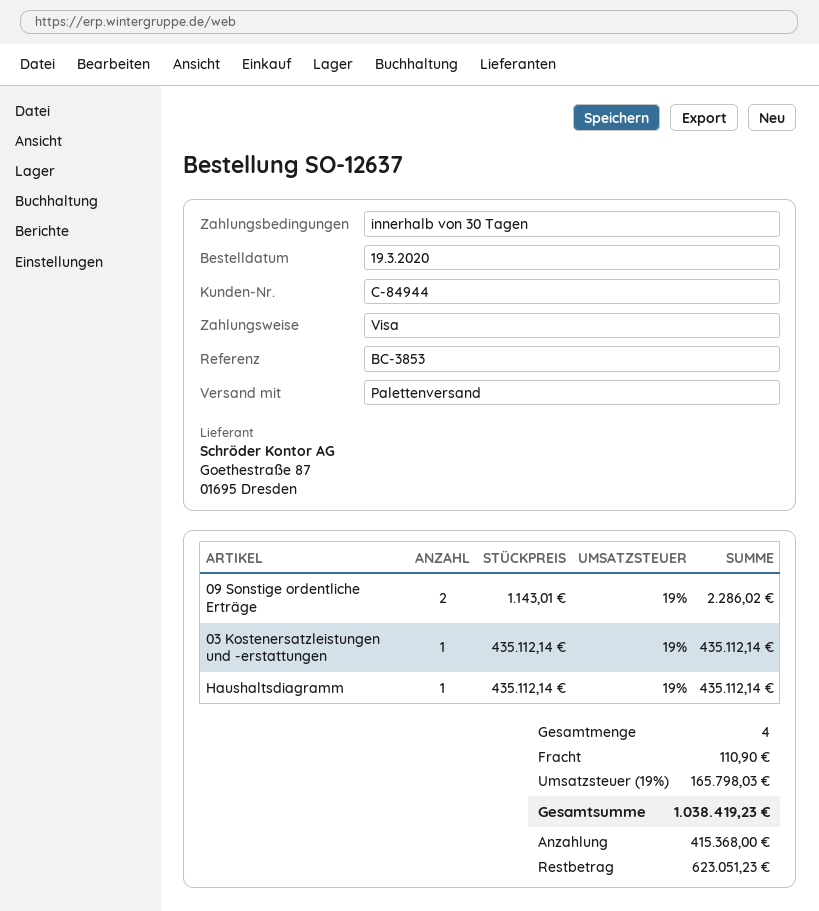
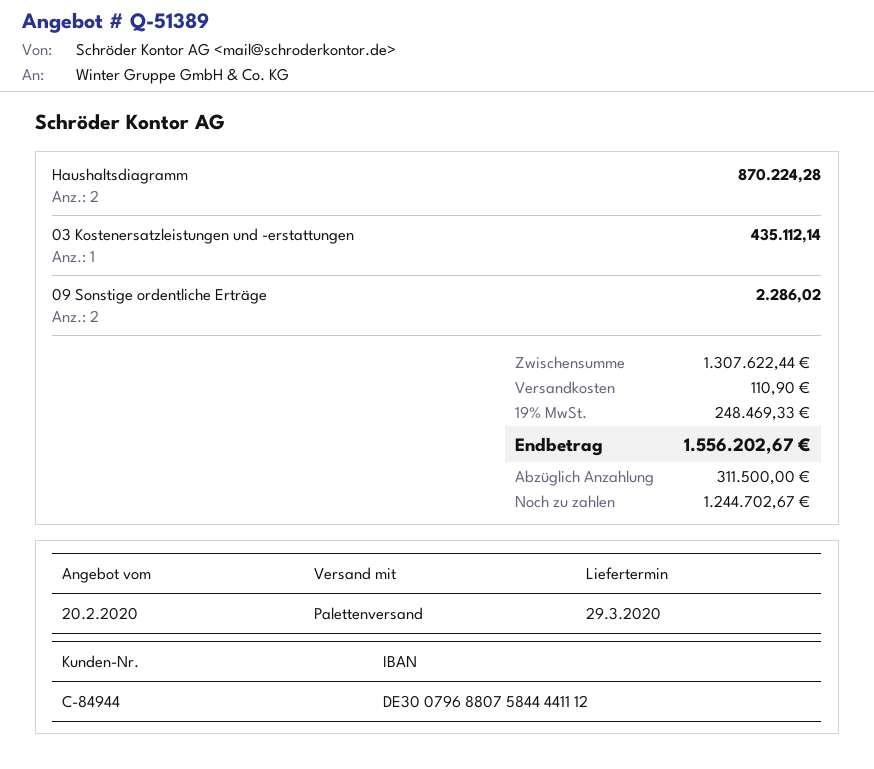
Haushaltsdiagramm: 1 for 435112.14 -> 2 for 870224.28
tax: 19% = 165798.03 -> 19% = 248469.33
total: 1038419.23 -> 1556202.67
deposit: 415368.00 -> 311500.00
balance: 623051.23 -> 1244702.67

